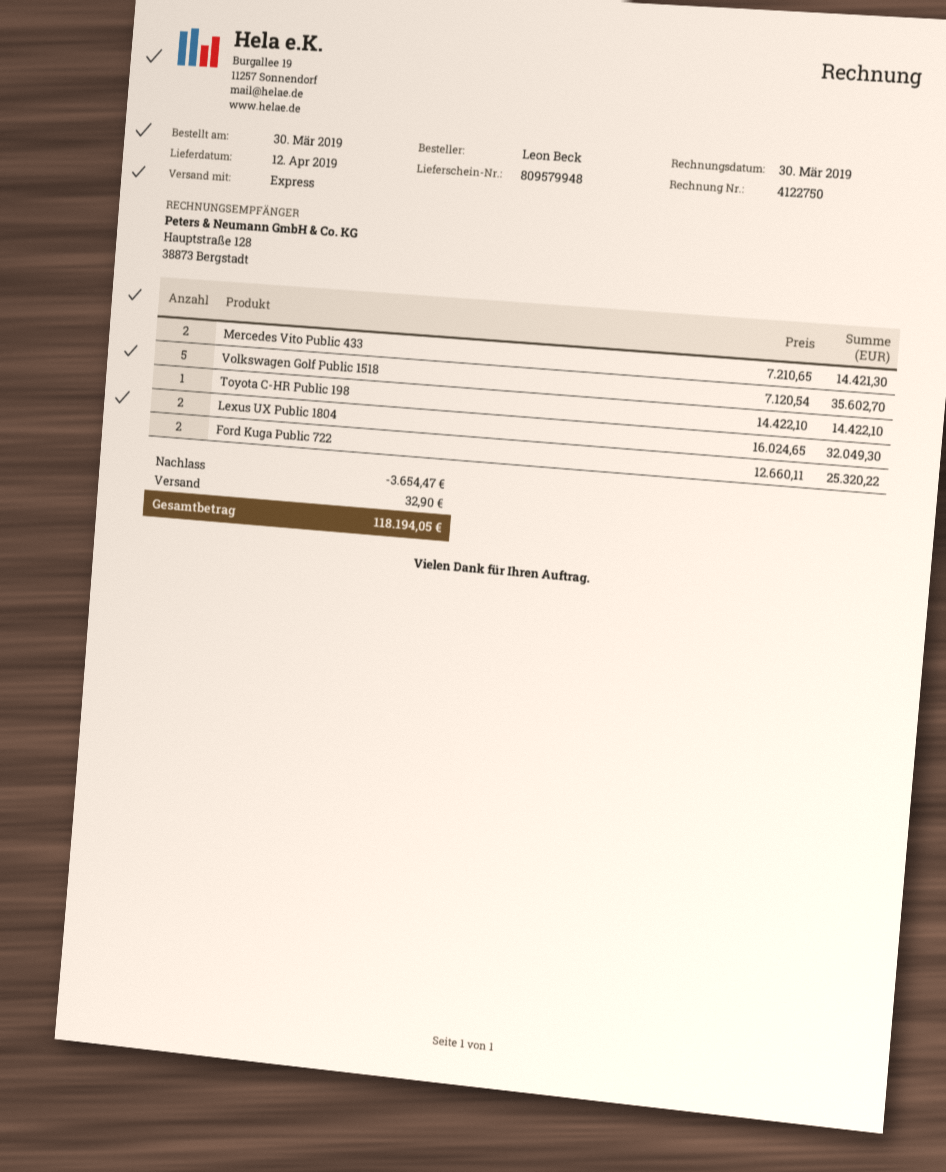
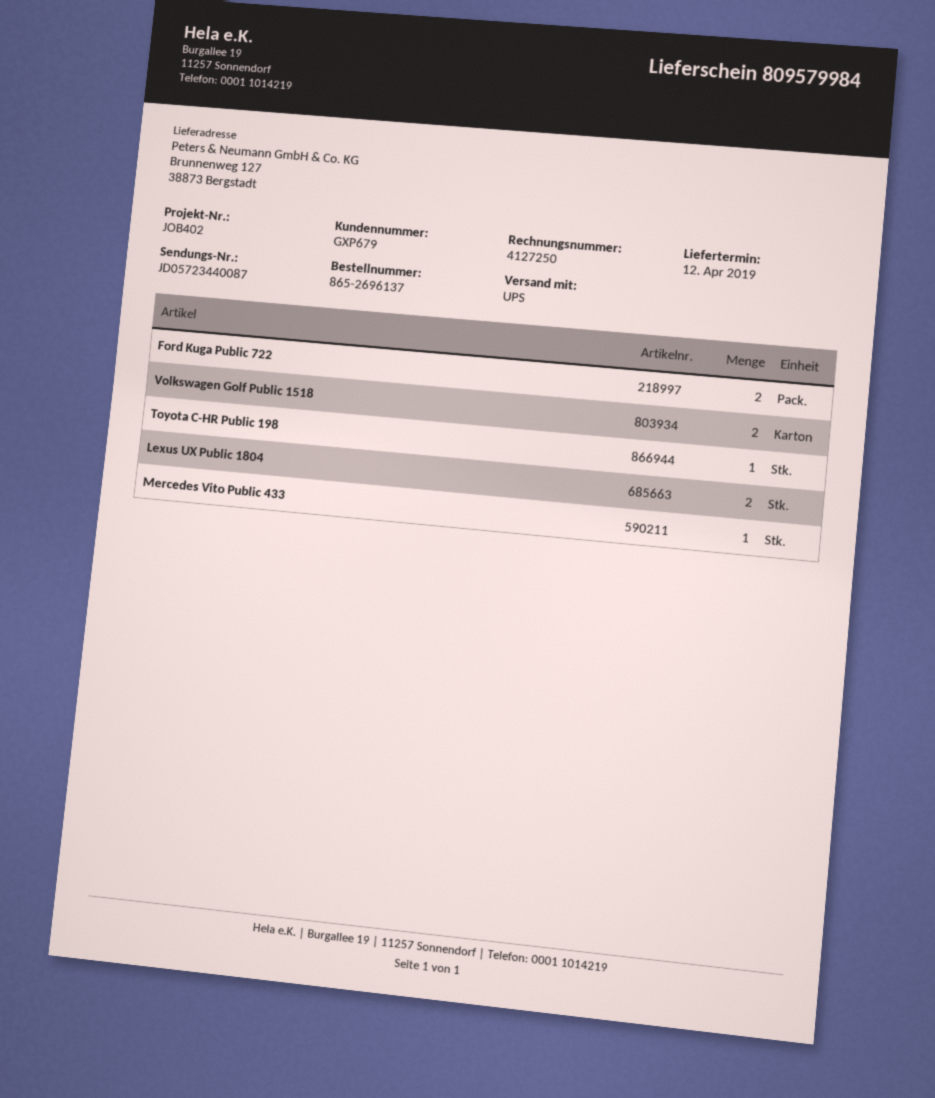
delivery note number: 809579948 -> 809579984
invoice number: 4122750 -> 4127250
shipping method: express -> UPS
Mercedes Vito Public 433: 2 -> 1
Volkswagen Golf Public 1518: 5 -> 2

